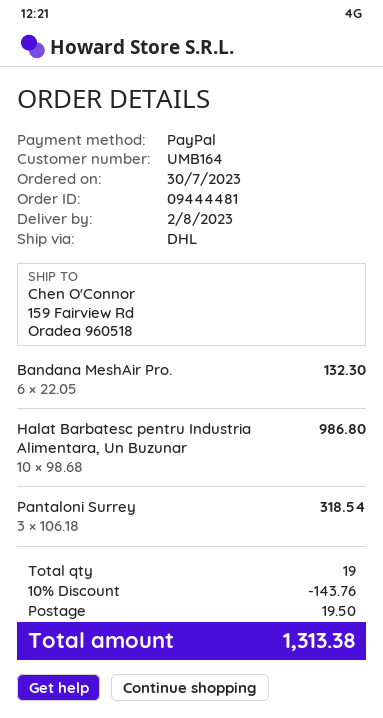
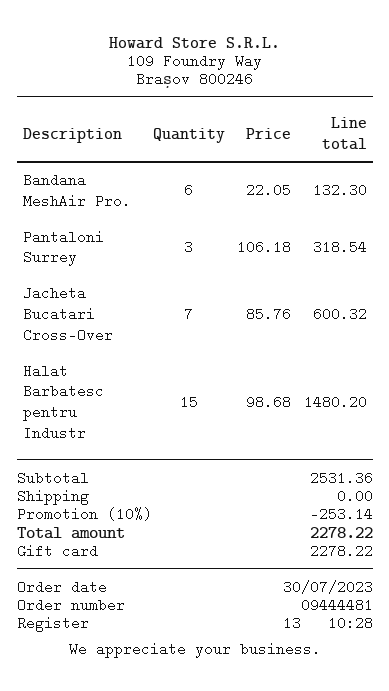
payment method: PayPal -> gift card
Halat Barbatesc pentru Industria Alimentara, Un Buzunar: 10 x 98.68 = 986.80 -> 15 x 98.68 = 1480.20
Jacheta Bucatari Cross-Over: none -> 7 x 85.76 = 600.32
discount: 10% = 143.76 -> 10% = 253.14
shipping: 19.50 -> 0.00
total: 1313.38 -> 2278.22

